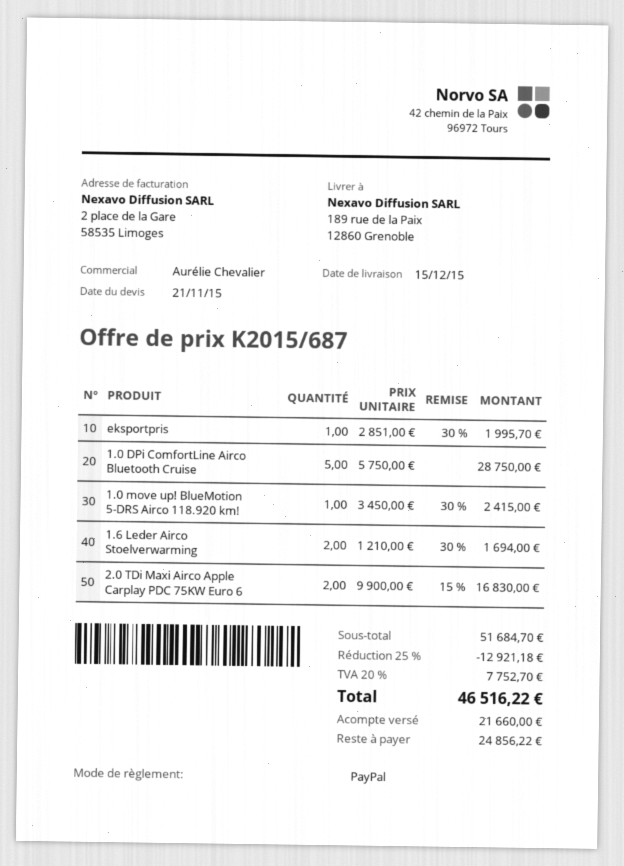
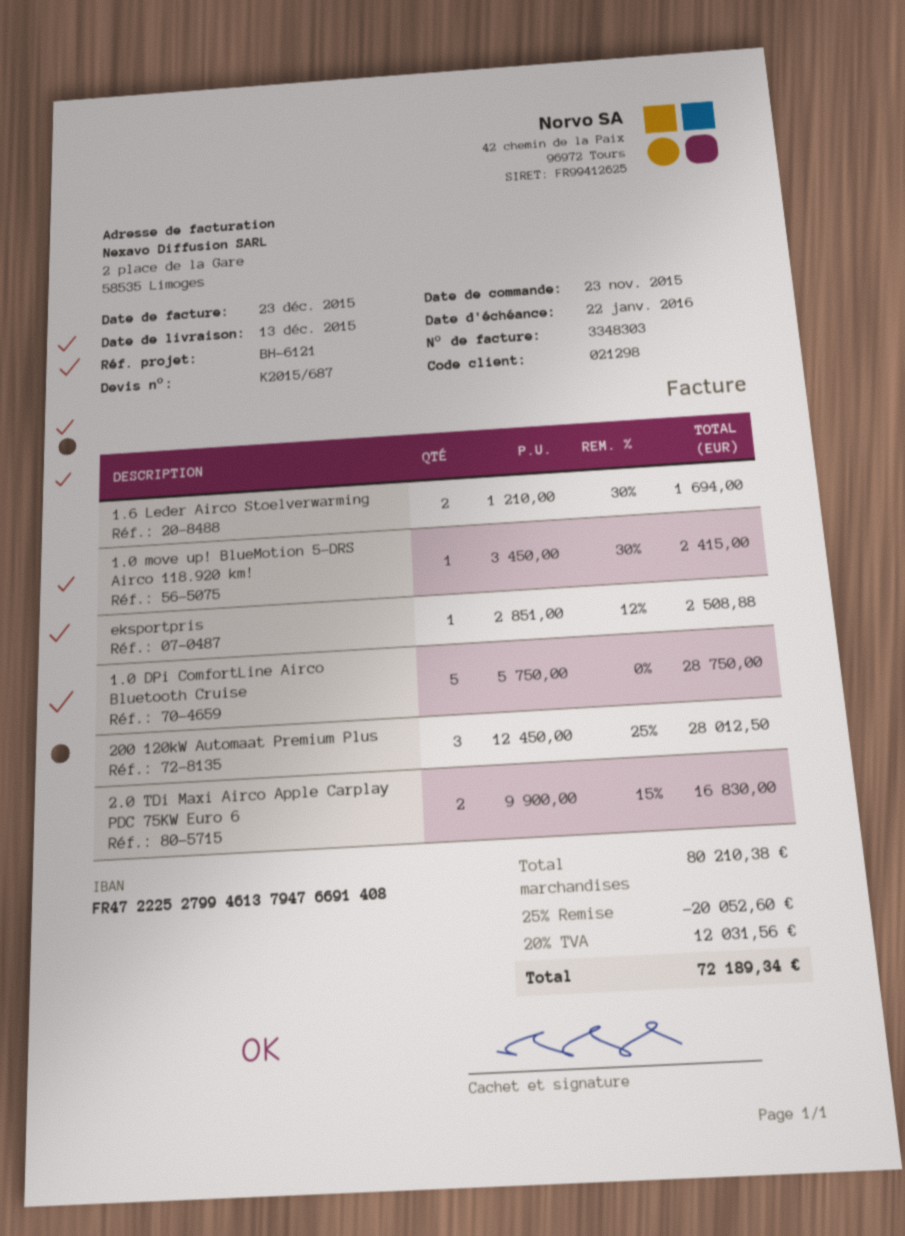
delivery date: 2015-12-15 -> 2015-12-13
eksportpris: 1 x 2851.00 - 30% = 1995.70 -> 1 x 2851.00 - 12% = 2508.88
200 120kW Automaat Premium Plus: none -> 3 x 12450.00 - 25% = 28012.50
subtotal: 51684.70 -> 80210.38
discount: 25% = 12921.18 -> 25% = 20052.60
tax: 20% = 7752.70 -> 20% = 12031.56
total: 46516.22 -> 72189.34

